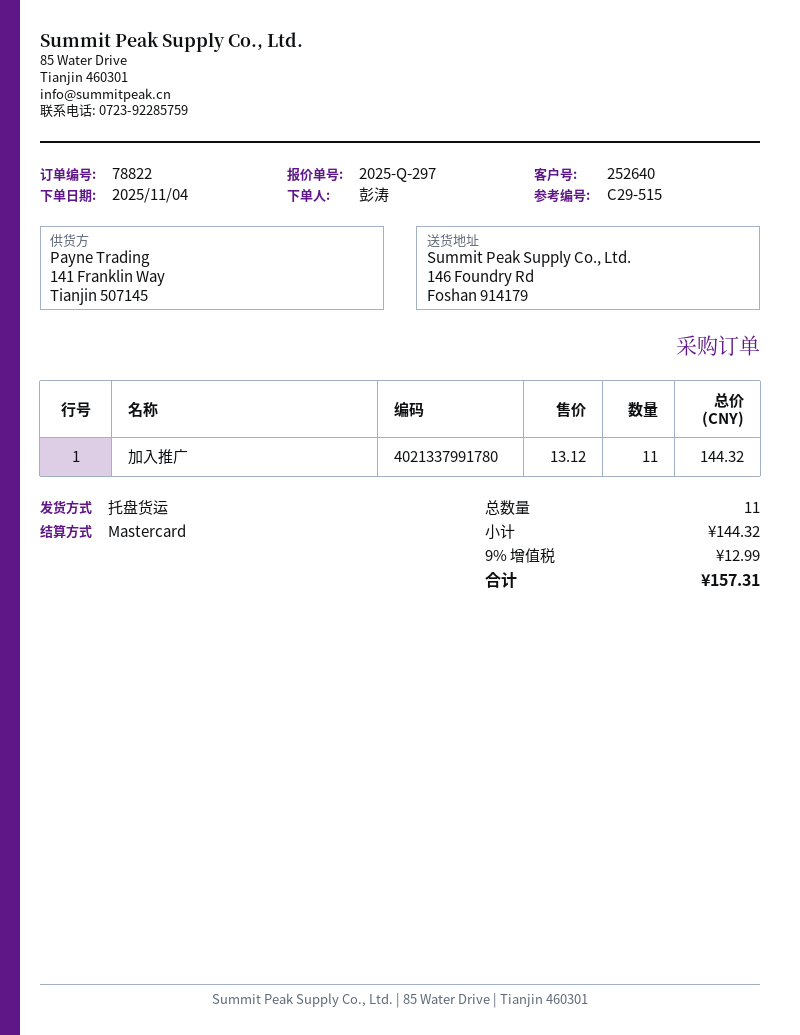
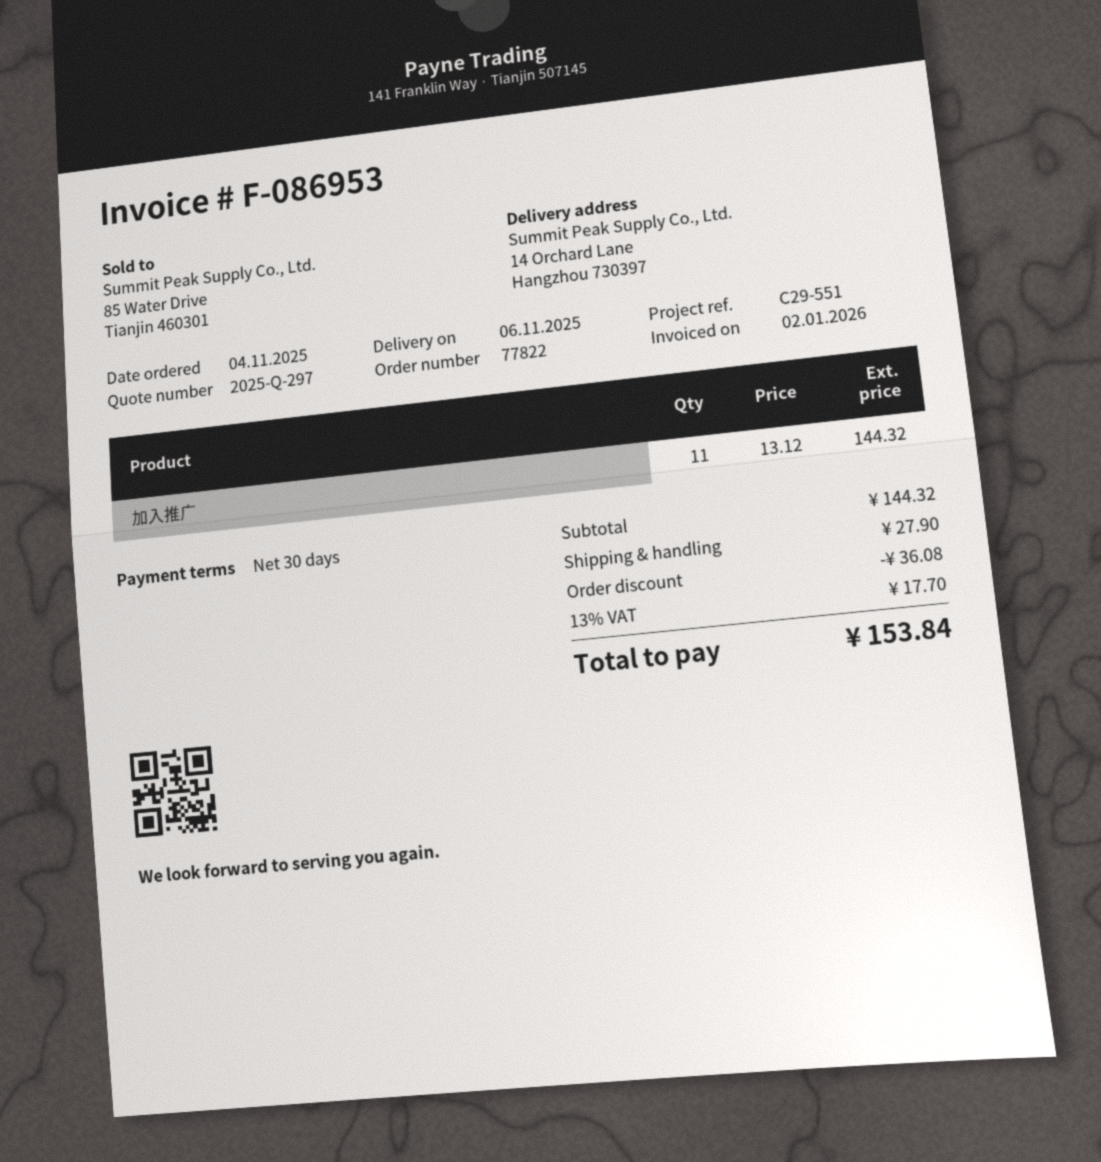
order number: 78822 -> 77822
reference: C29-515 -> C29-551
ship to: 146 Foundry Rd, Foshan 914179 -> 14 Orchard Lane, Hangzhou 730397
discount: none -> 36.08
shipping: none -> 27.90
tax: 9% = 12.99 -> 13% = 17.70
total: 157.31 -> 153.84

